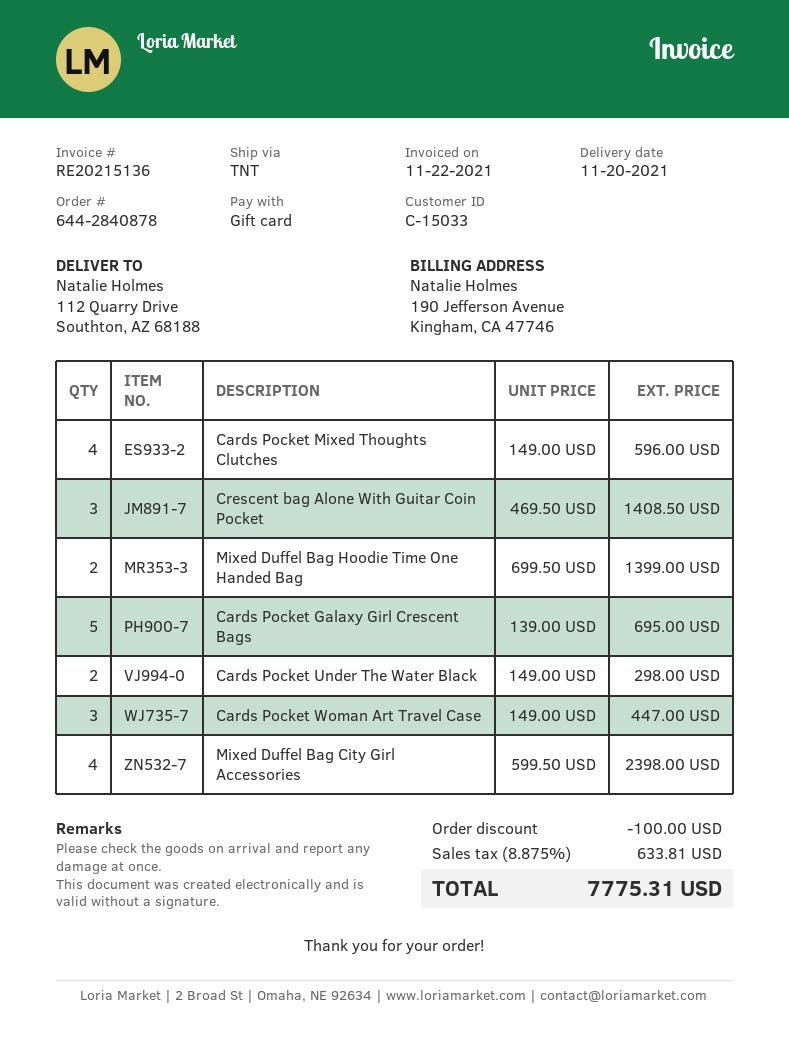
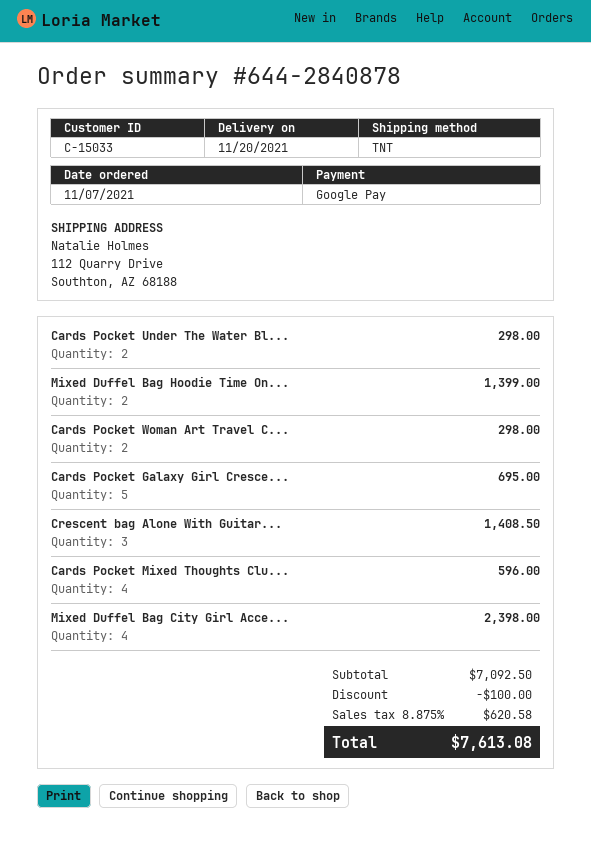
payment method: gift card -> Google Pay
Cards Pocket Woman Art Travel Case: 3 for 447.00 -> 2 for 298.00
tax: 8.875% = 633.81 -> 8.875% = 620.58
total: 7775.31 -> 7613.08

